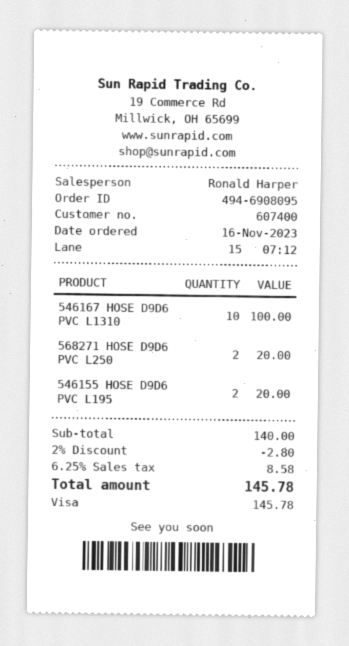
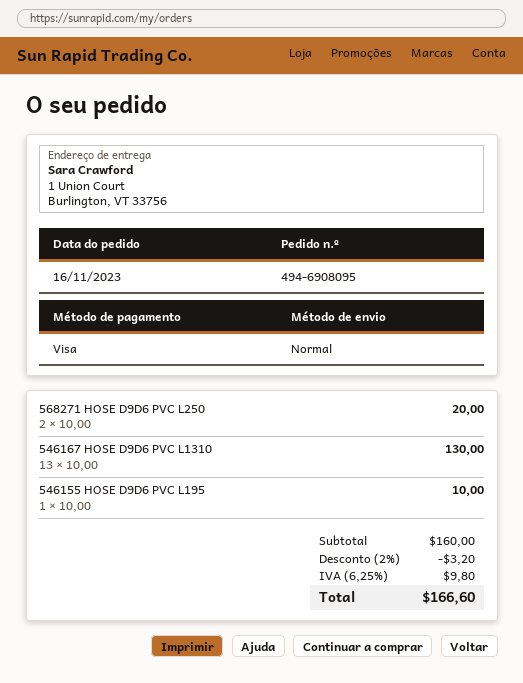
546167 HOSE D9D6 PVC L1310: 10 for 100.00 -> 13 for 130.00
546155 HOSE D9D6 PVC L195: 2 for 20.00 -> 1 for 10.00
subtotal: 140.00 -> 160.00
discount: 2% = 2.80 -> 2% = 3.20
tax: 6.25% = 8.58 -> 6.25% = 9.80
total: 145.78 -> 166.60

